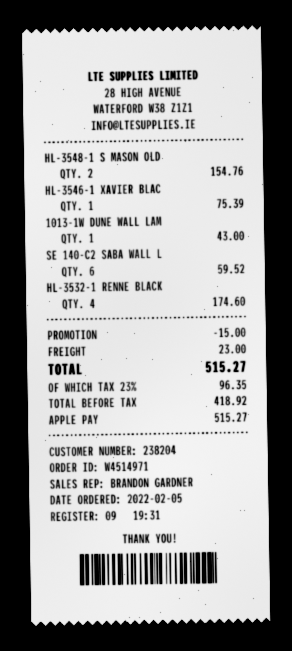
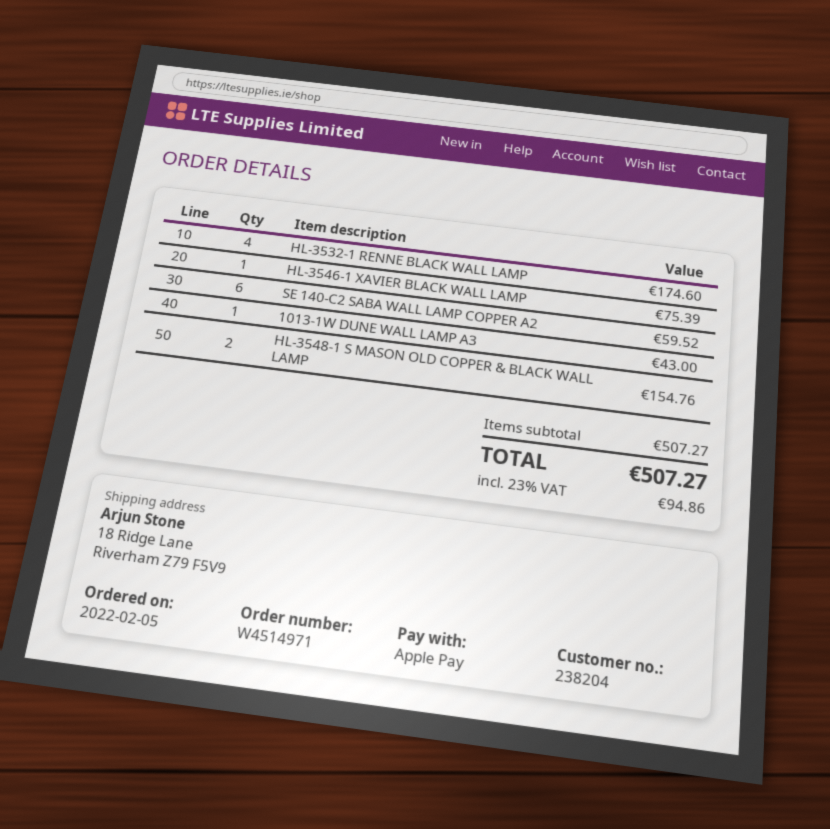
discount: 15.00 -> none
shipping: 23.00 -> none
tax: 23% = 96.35 -> 23% = 94.86
total: 515.27 -> 507.27

